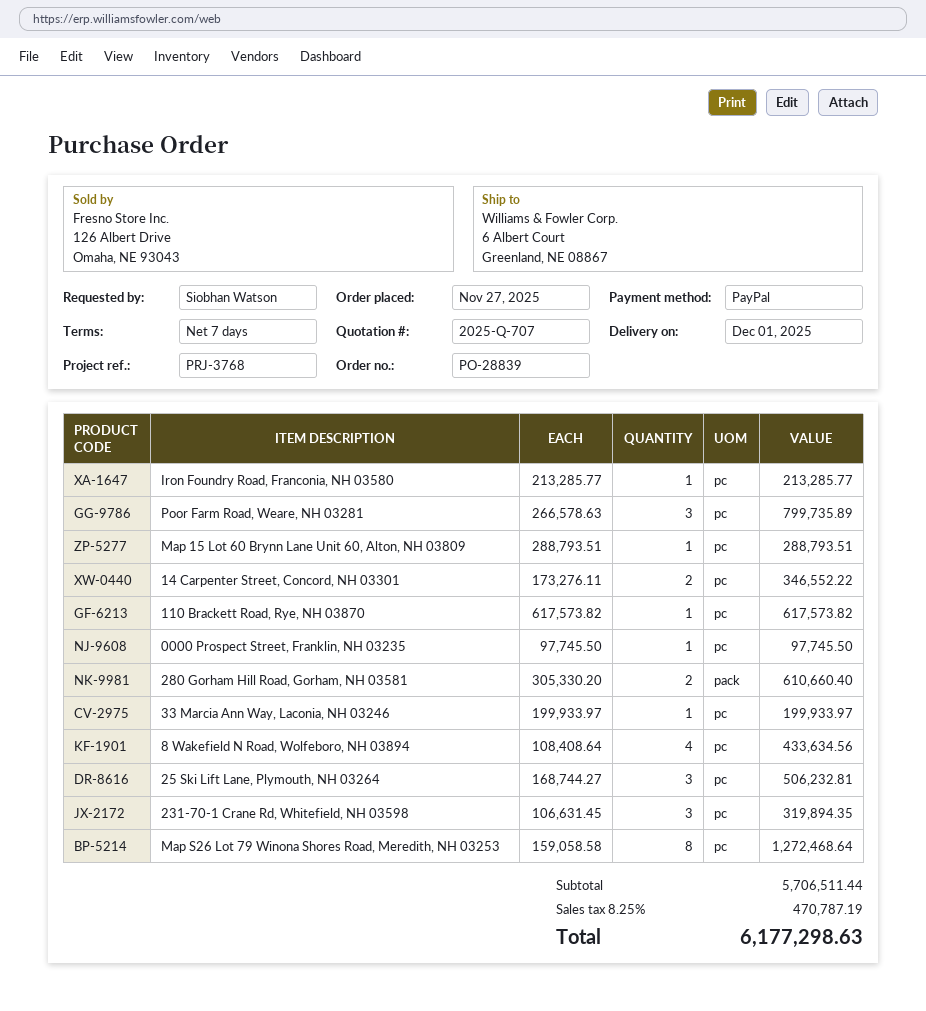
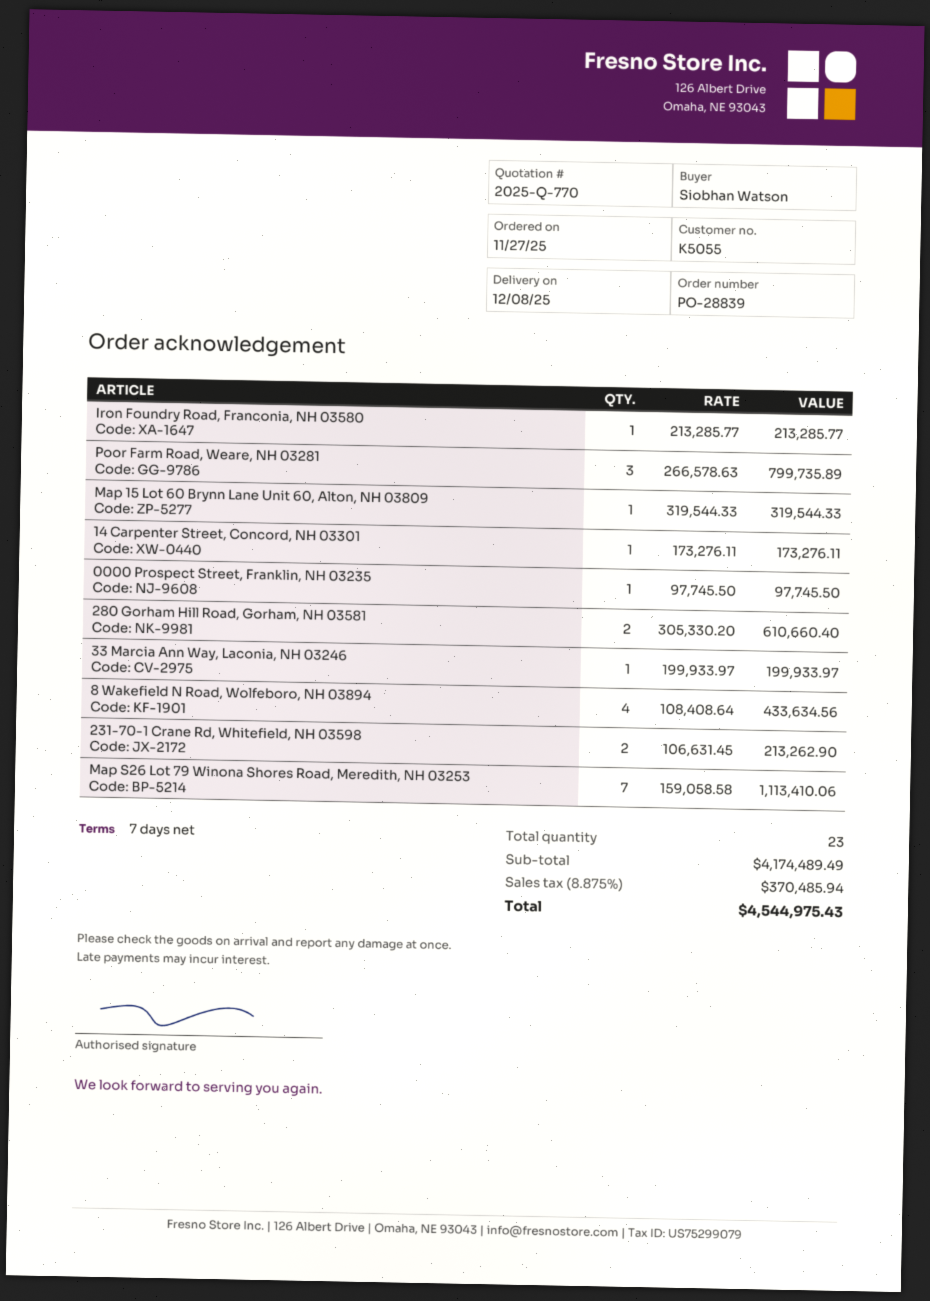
quote number: 2025-Q-707 -> 2025-Q-770
delivery date: 2025-12-01 -> 2025-12-08
Map 15 Lot 60 Brynn Lane Unit 60, Alton, NH 03809: 1 x 288793.51 = 288793.51 -> 1 x 319544.33 = 319544.33
14 Carpenter Street, Concord, NH 03301: 2 x 173276.11 = 346552.22 -> 1 x 173276.11 = 173276.11
110 Brackett Road, Rye, NH 03870: 1 x 617573.82 = 617573.82 -> none
25 Ski Lift Lane, Plymouth, NH 03264: 3 x 168744.27 = 506232.81 -> none
231-70-1 Crane Rd, Whitefield, NH 03598: 3 x 106631.45 = 319894.35 -> 2 x 106631.45 = 213262.90
Map S26 Lot 79 Winona Shores Road, Meredith, NH 03253: 8 x 159058.58 = 1272468.64 -> 7 x 159058.58 = 1113410.06
subtotal: 5706511.44 -> 4174489.49
tax: 8.25% = 470787.19 -> 8.875% = 370485.94
total: 6177298.63 -> 4544975.43

